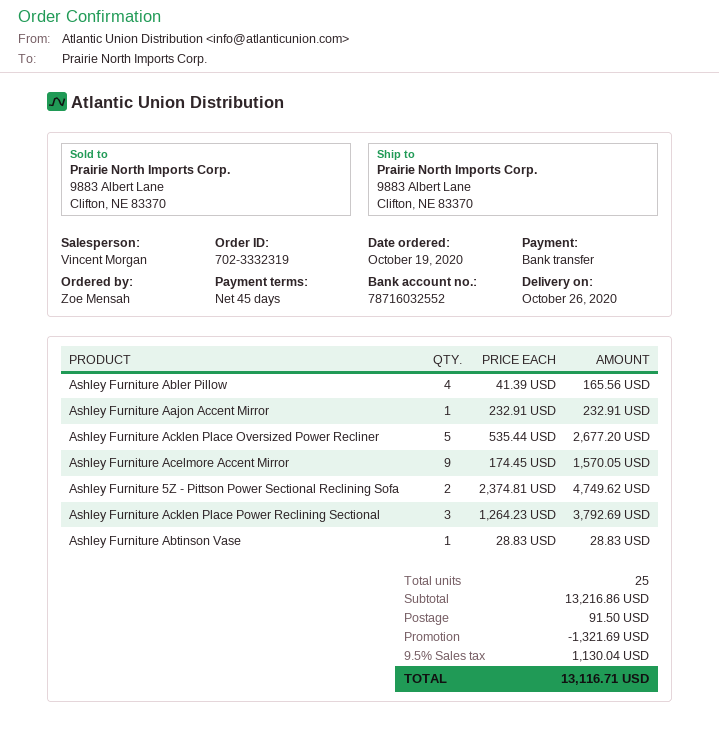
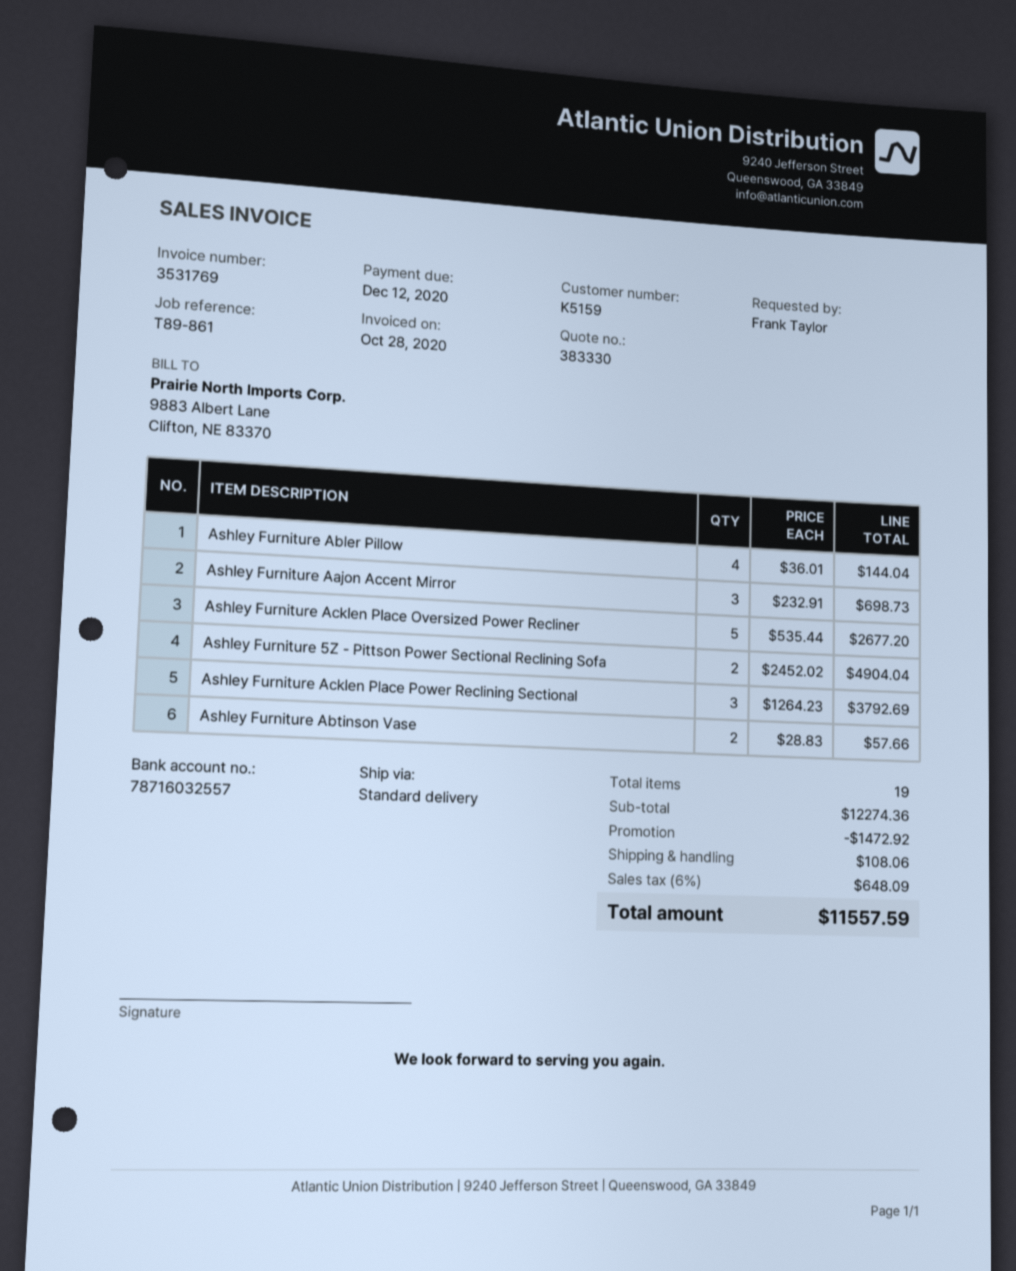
ordered by: Zoe Mensah -> Frank Taylor
bank account: 78716032552 -> 78716032557
Ashley Furniture Abler Pillow: 4 x 41.39 = 165.56 -> 4 x 36.01 = 144.04
Ashley Furniture Aajon Accent Mirror: 1 x 232.91 = 232.91 -> 3 x 232.91 = 698.73
Ashley Furniture Acelmore Accent Mirror: 9 x 174.45 = 1570.05 -> none
Ashley Furniture 5Z - Pittson Power Sectional Reclining Sofa: 2 x 2374.81 = 4749.62 -> 2 x 2452.02 = 4904.04
Ashley Furniture Abtinson Vase: 1 x 28.83 = 28.83 -> 2 x 28.83 = 57.66
total quantity: 25 -> 19
subtotal: 13216.86 -> 12274.36
discount: 1321.69 -> 1472.92
shipping: 91.50 -> 108.06
tax: 9.5% = 1130.04 -> 6% = 648.09
total: 13116.71 -> 11557.59

